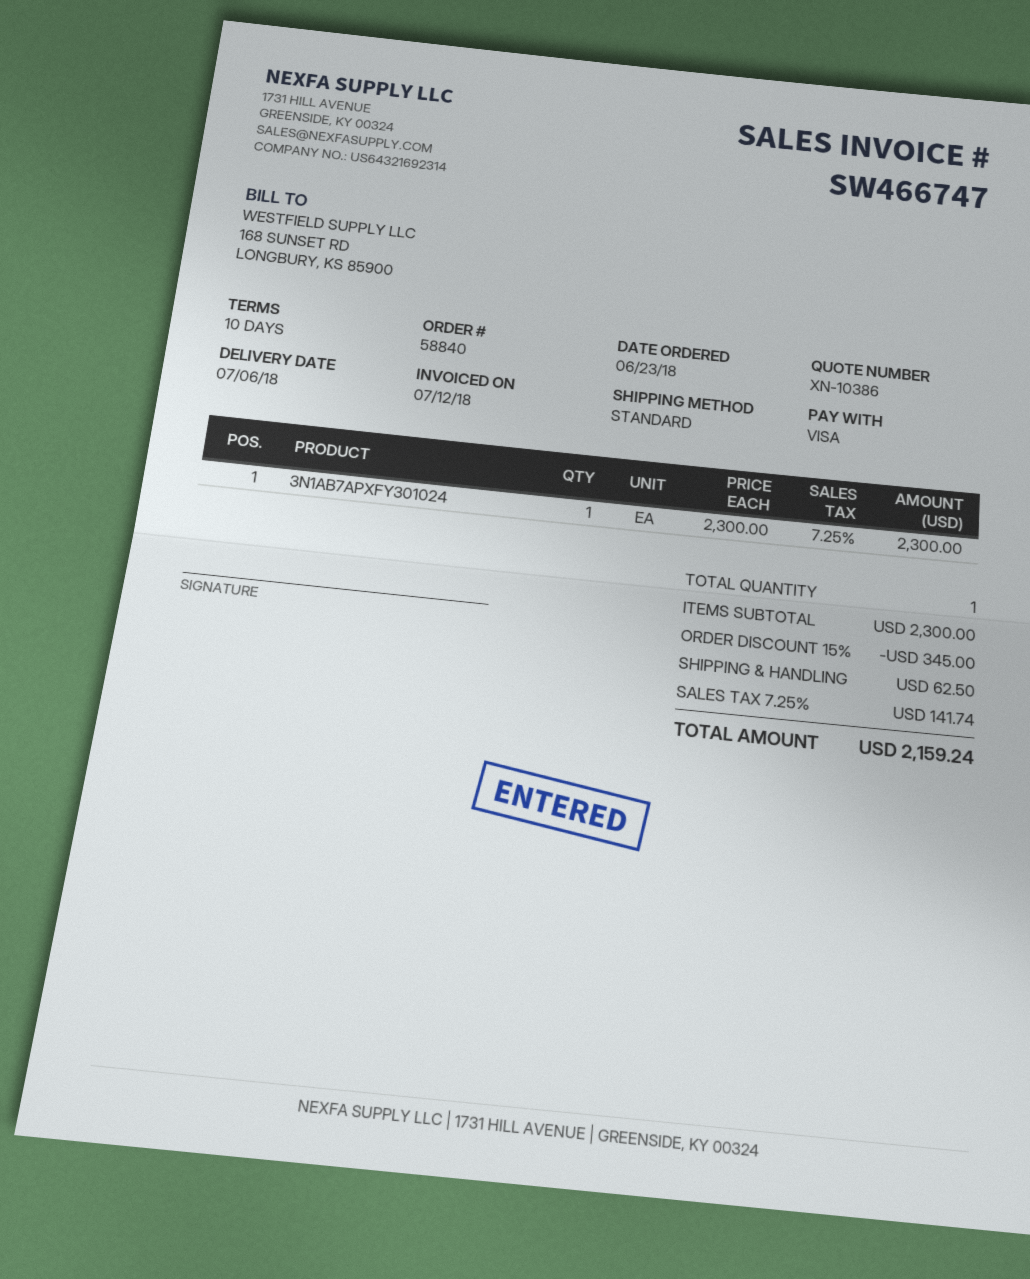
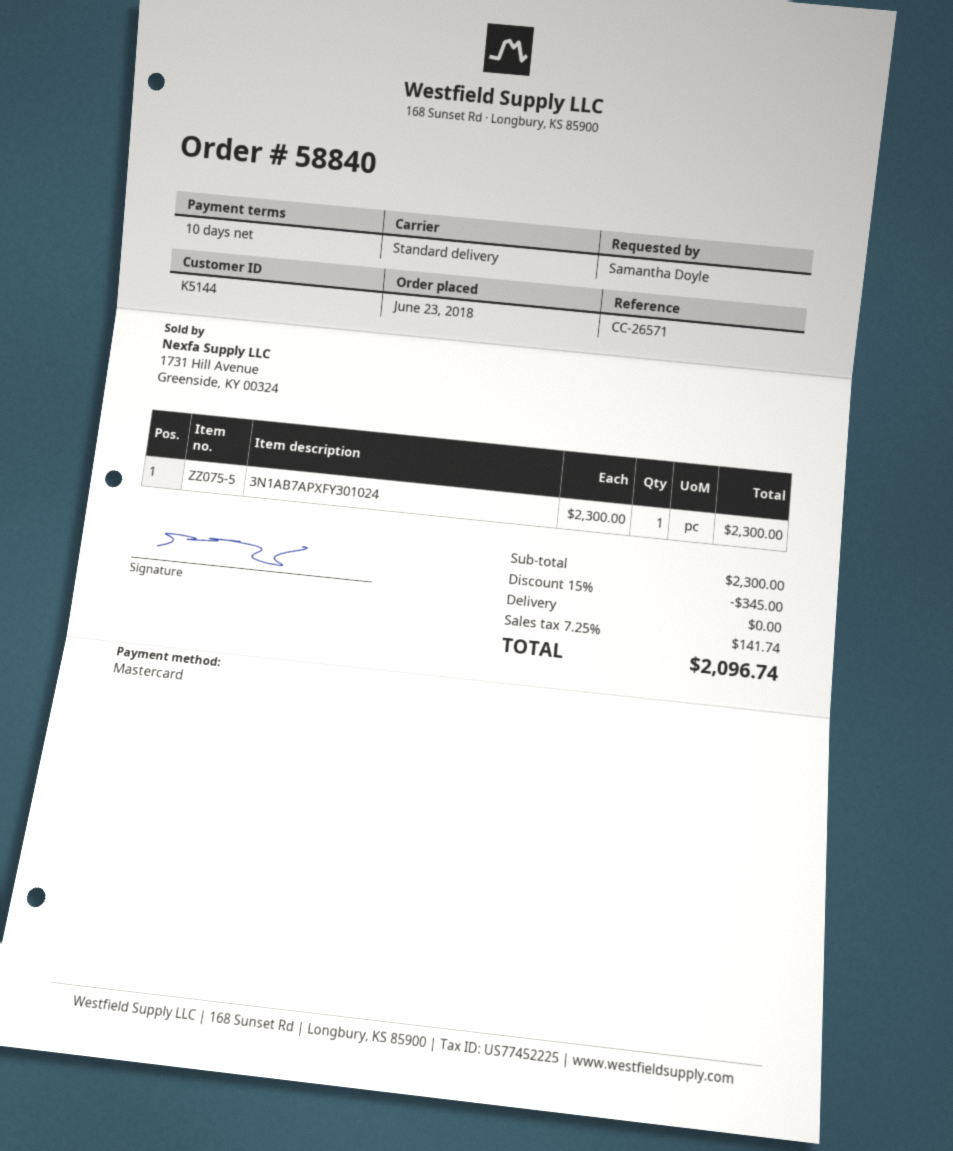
payment method: Visa -> Mastercard
shipping: 62.50 -> 0.00
total: 2159.24 -> 2096.74

